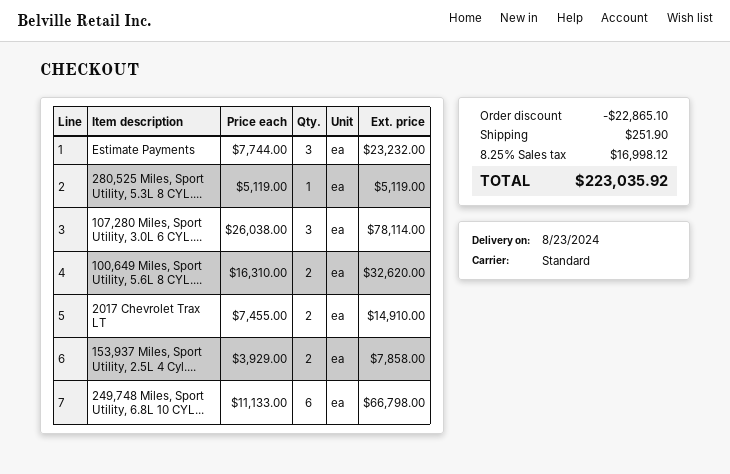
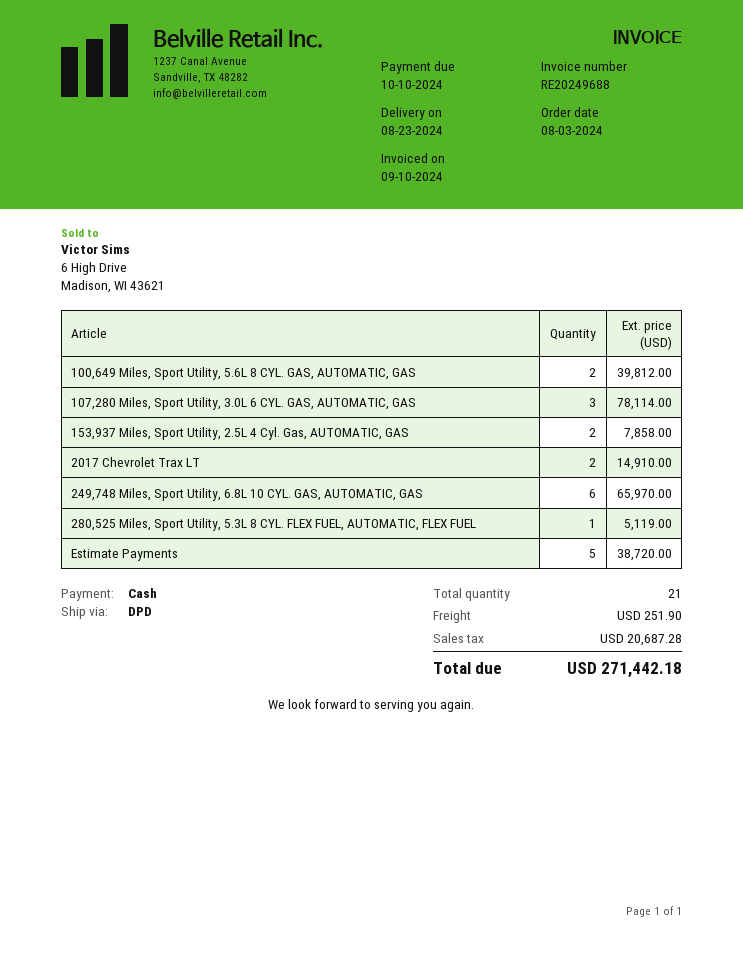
shipping method: standard -> DPD
Estimate Payments: 3 for 23232.00 -> 5 for 38720.00
100,649 Miles, Sport Utility, 5.6L 8 CYL....: 2 for 32620.00 -> 2 for 39812.00
249,748 Miles, Sport Utility, 6.8L 10 CYL...: 6 for 66798.00 -> 6 for 65970.00
discount: 22865.10 -> none
tax: 16998.12 -> 20687.28
total: 223035.92 -> 271442.18

